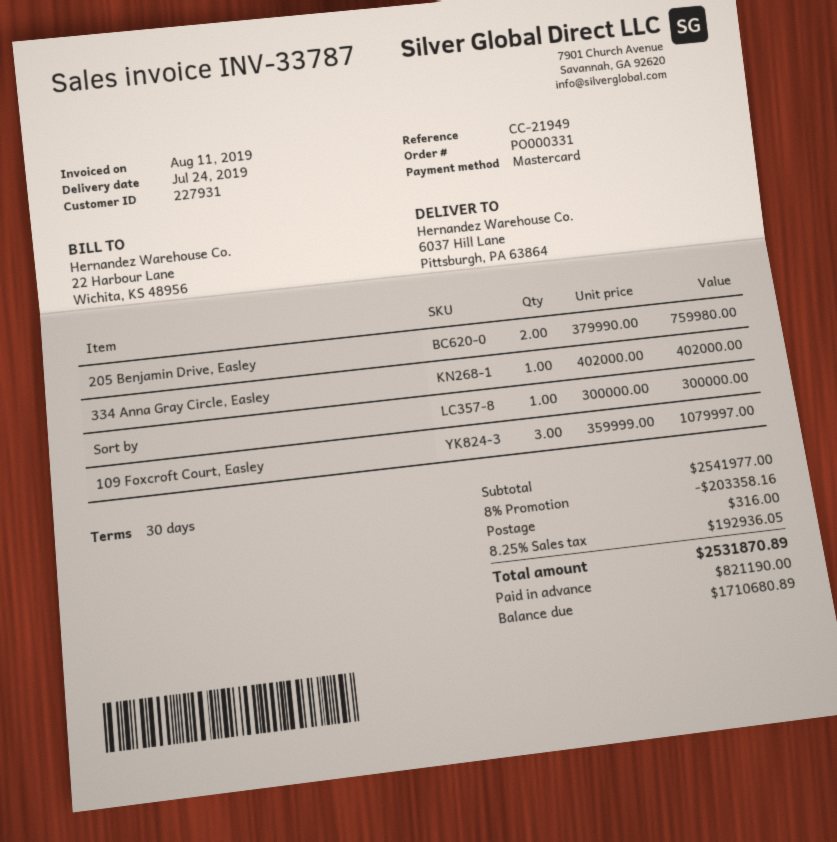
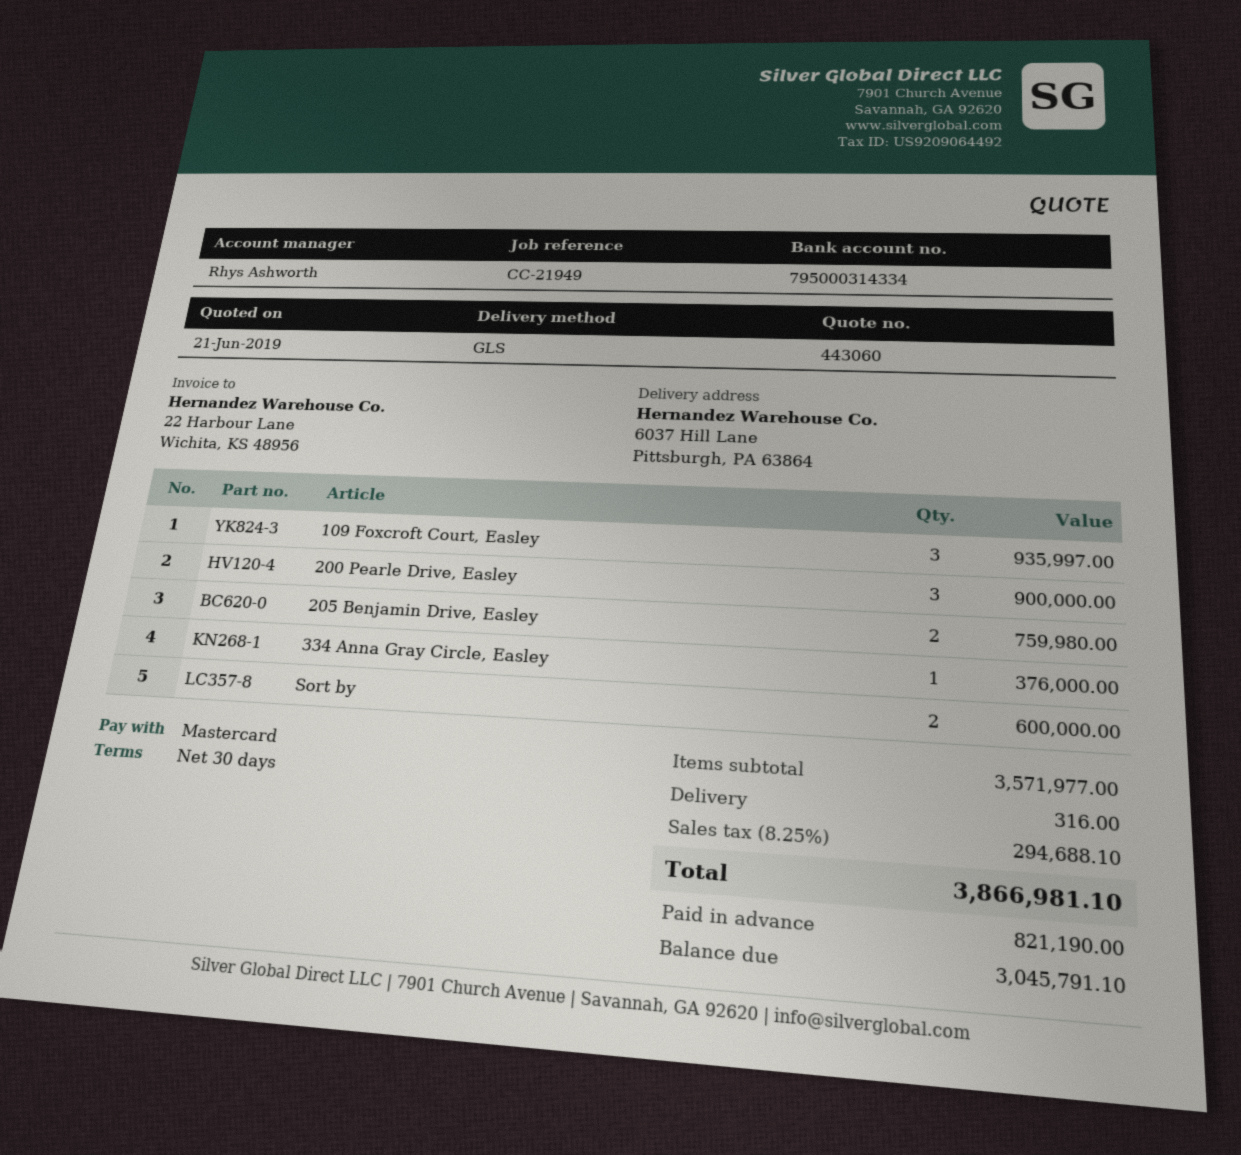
334 Anna Gray Circle, Easley: 1 for 402000.00 -> 1 for 376000.00
Sort by: 1 for 300000.00 -> 2 for 600000.00
109 Foxcroft Court, Easley: 3 for 1079997.00 -> 3 for 935997.00
200 Pearle Drive, Easley: none -> 3 for 900000.00
subtotal: 2541977.00 -> 3571977.00
discount: 8% = 203358.16 -> none
tax: 8.25% = 192936.05 -> 8.25% = 294688.10
total: 2531870.89 -> 3866981.10
balance: 1710680.89 -> 3045791.10

